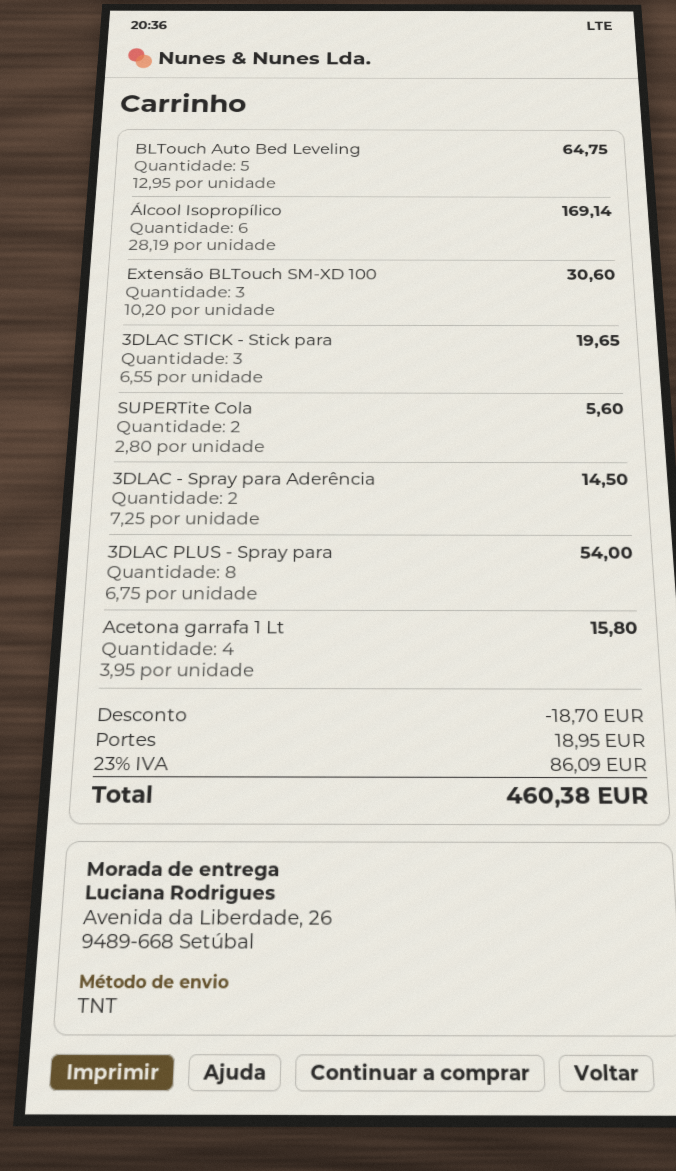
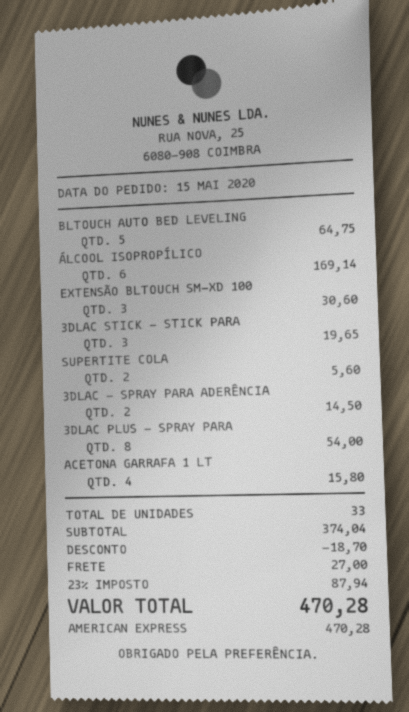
shipping: 18.95 -> 27.00
tax: 23% = 86.09 -> 23% = 87.94
total: 460.38 -> 470.28

